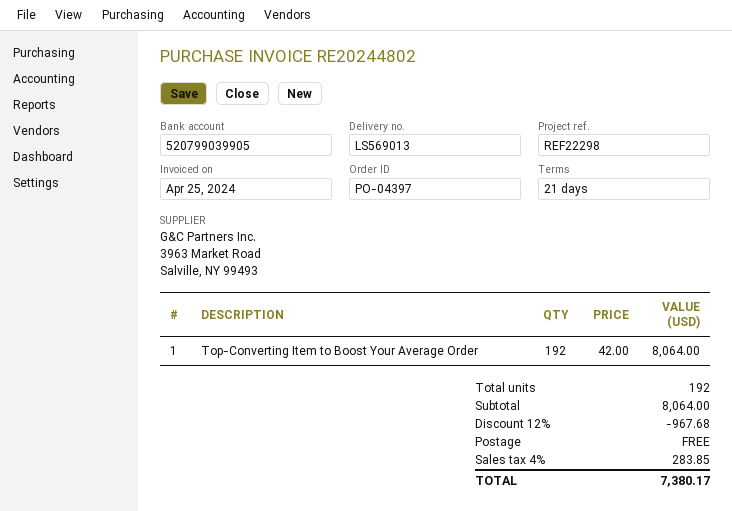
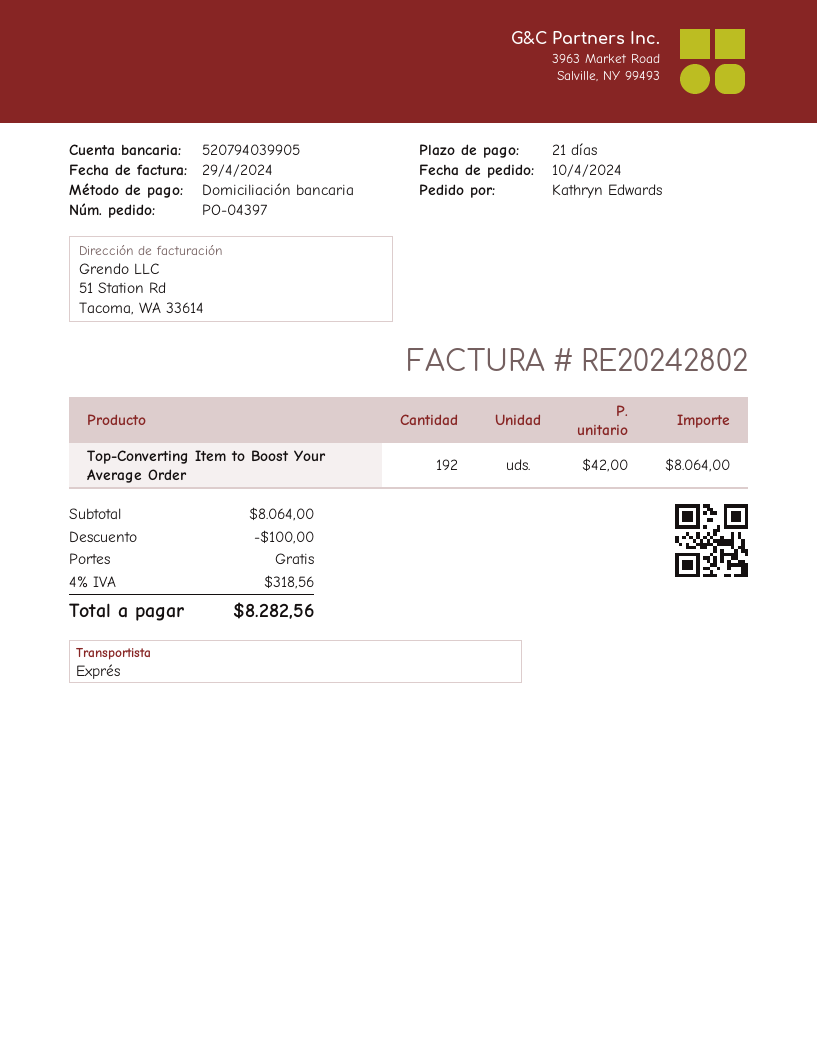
invoice number: RE20244802 -> RE20242802
invoice date: 2024-04-25 -> 2024-04-29
bank account: 520799039905 -> 520794039905
discount: 967.68 -> 100.00
tax: 4% = 283.85 -> 4% = 318.56
total: 7380.17 -> 8282.56

